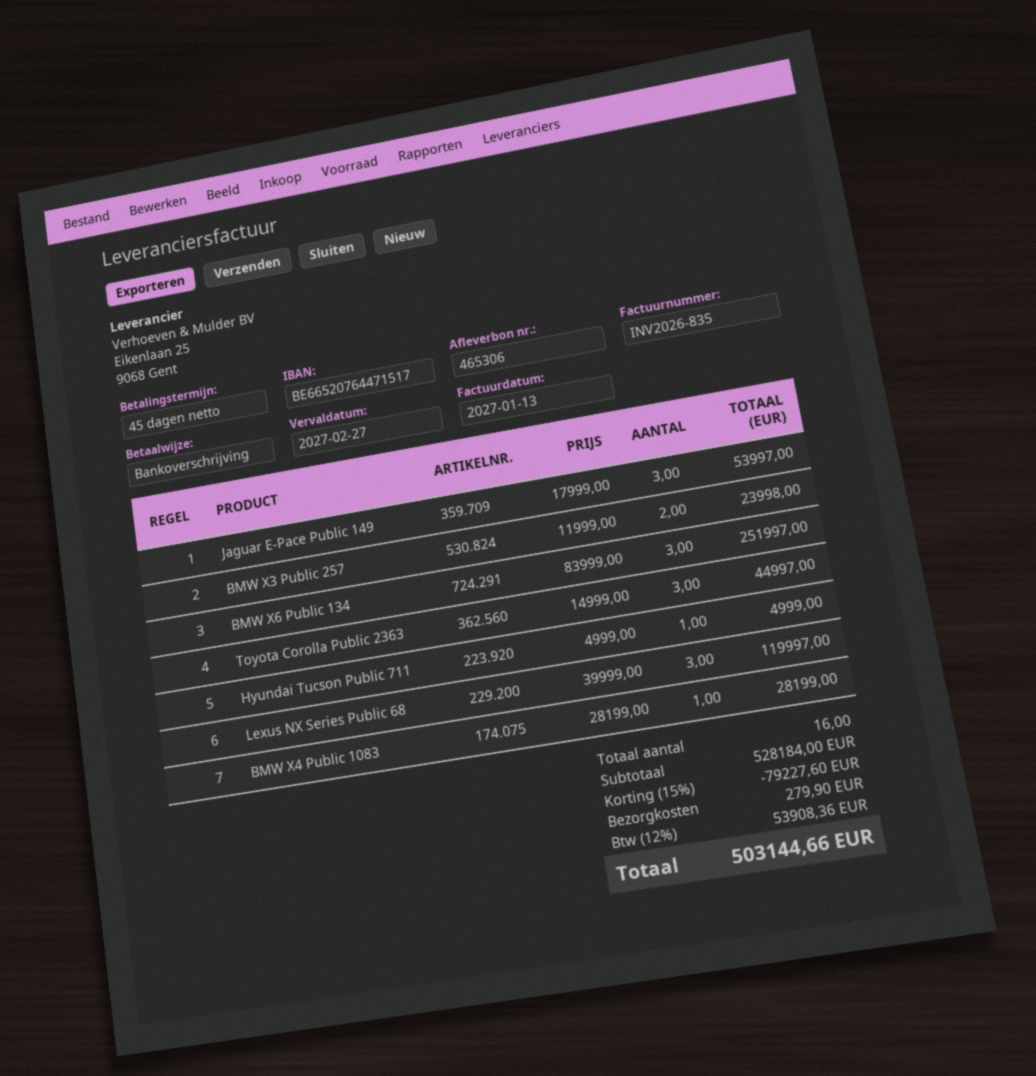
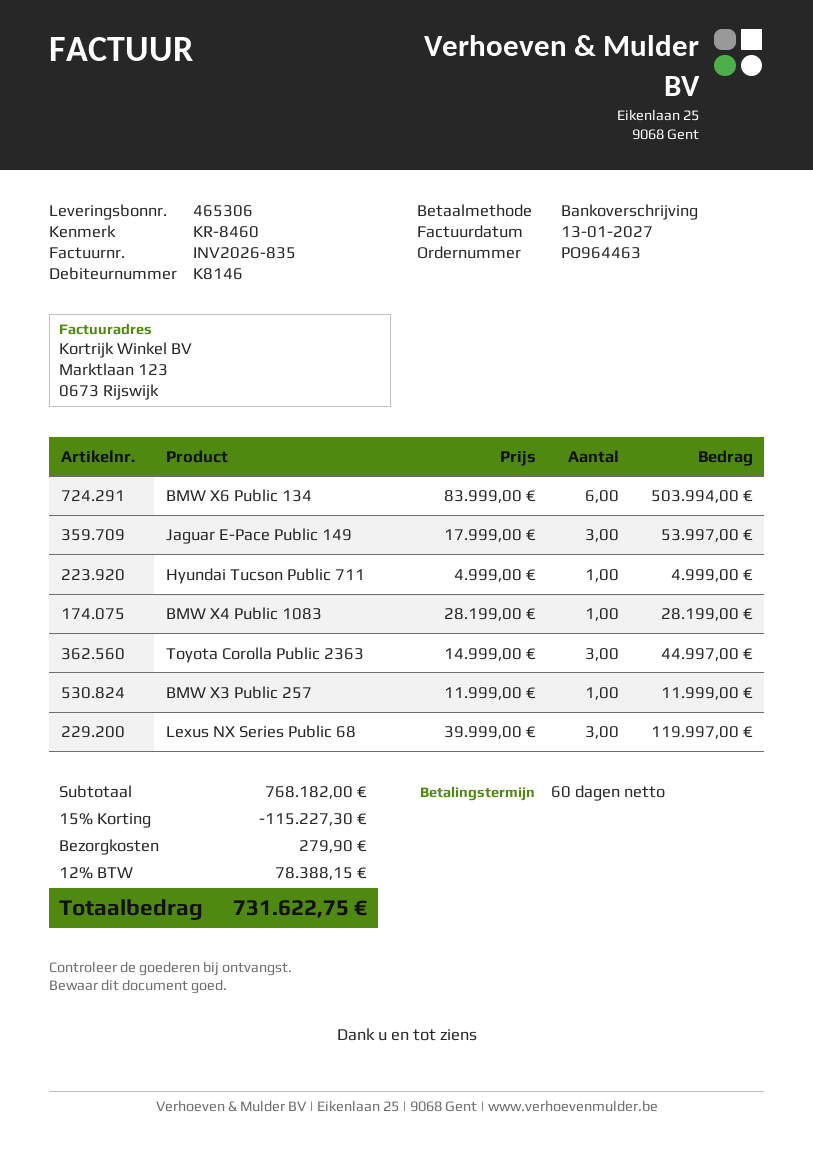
payment terms: 45 days -> 60 days
BMW X3 Public 257: 2 x 11999.00 = 23998.00 -> 1 x 11999.00 = 11999.00
BMW X6 Public 134: 3 x 83999.00 = 251997.00 -> 6 x 83999.00 = 503994.00
subtotal: 528184.00 -> 768182.00
discount: 15% = 79227.60 -> 15% = 115227.30
tax: 12% = 53908.36 -> 12% = 78388.15
total: 503144.66 -> 731622.75

